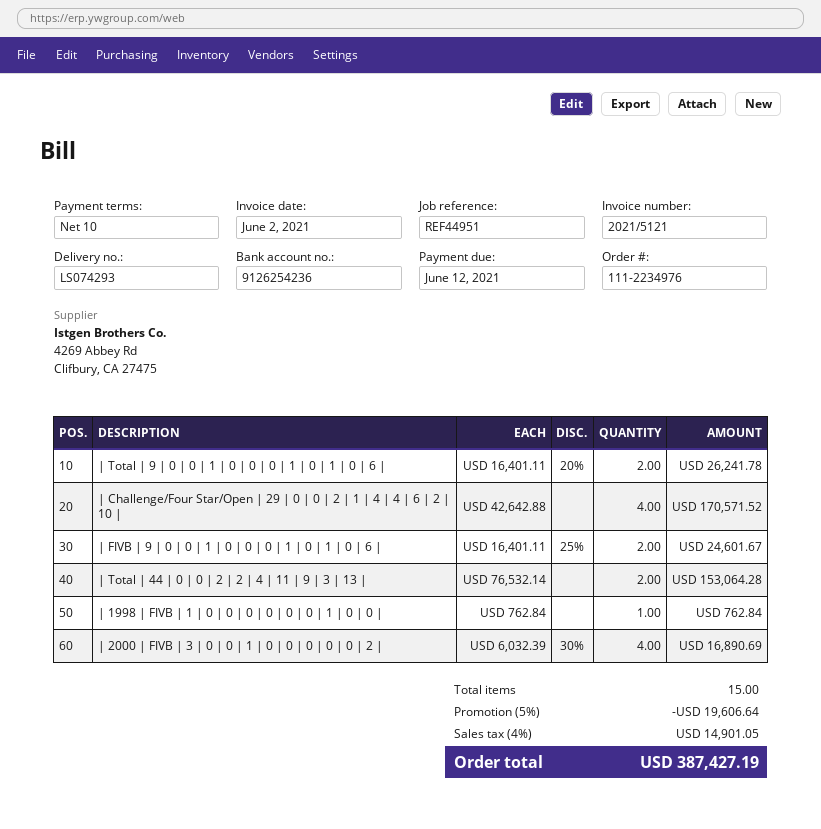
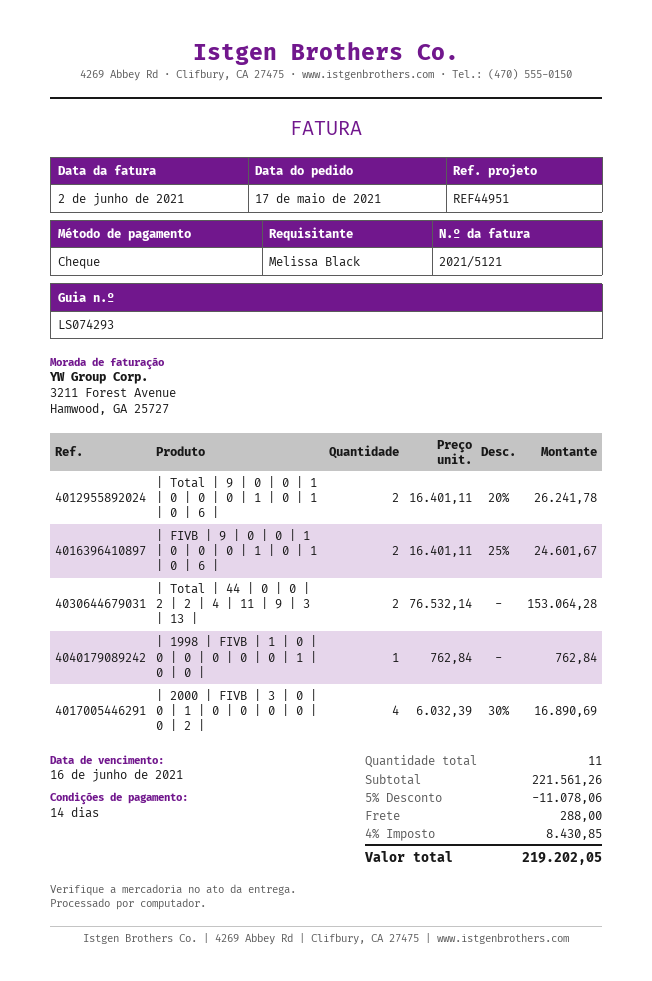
payment terms: 10 days -> 14 days
due date: 2021-06-12 -> 2021-06-16
| Challenge/Four Star/Open | 29 | 0 | 0 | 2 | 1 | 4 | 4 | 6 | 2 | 10 |: 4 x 42642.88 = 170571.52 -> none
total quantity: 15 -> 11
discount: 5% = 19606.64 -> 5% = 11078.06
shipping: none -> 288.00
tax: 4% = 14901.05 -> 4% = 8430.85
total: 387427.19 -> 219202.05

